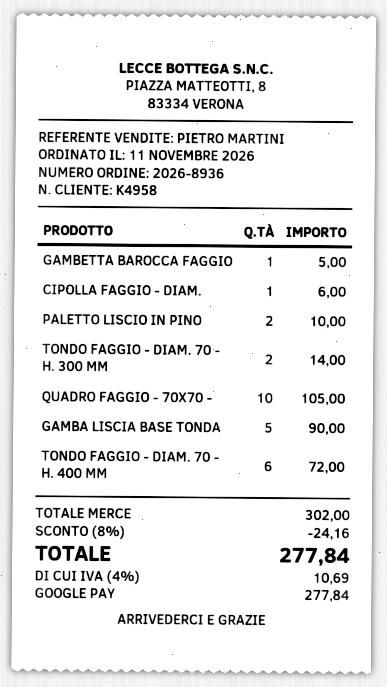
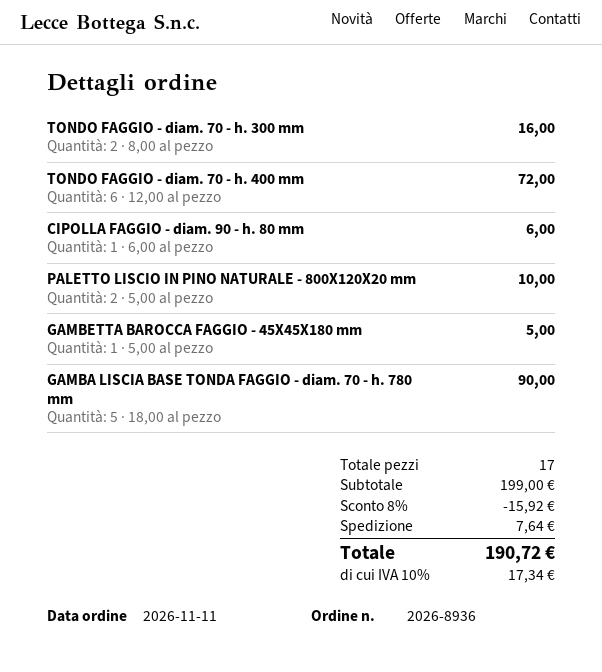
TONDO FAGGIO - DIAM. 70 - H. 300 MM: 2 for 14.00 -> 2 for 16.00
QUADRO FAGGIO - 70X70 -: 10 for 105.00 -> none
subtotal: 302.00 -> 199.00
discount: 8% = 24.16 -> 8% = 15.92
shipping: none -> 7.64
tax: 4% = 10.69 -> 10% = 17.34
total: 277.84 -> 190.72

